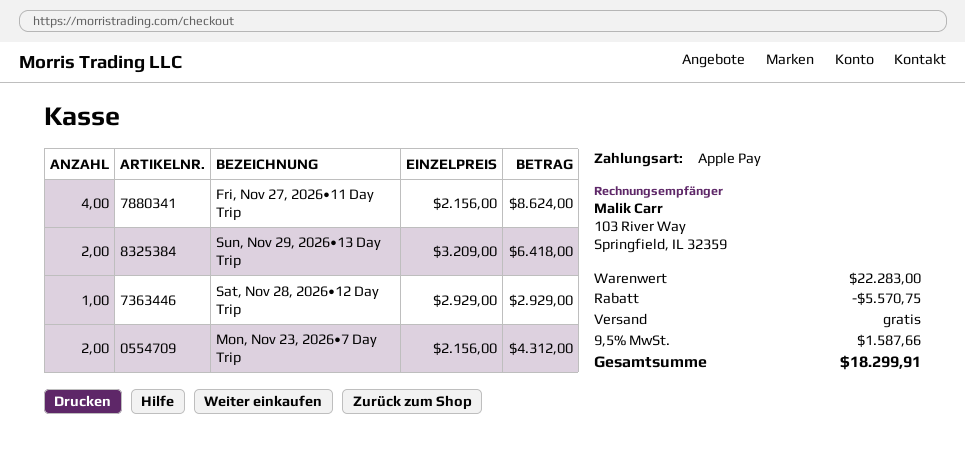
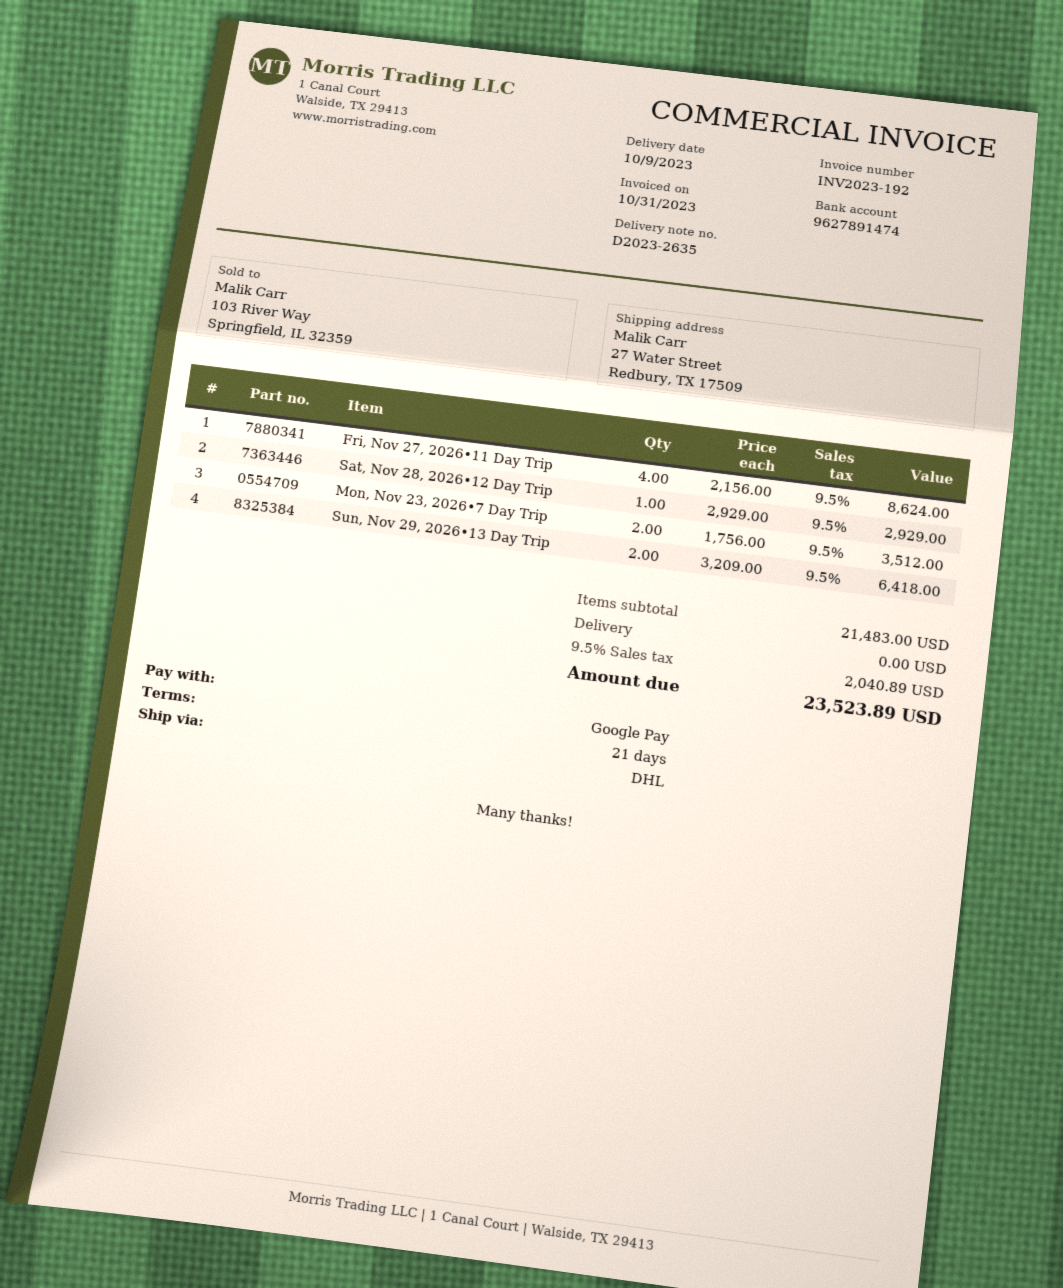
payment method: Apple Pay -> Google Pay
Mon, Nov 23, 2026•7 Day Trip: 2 x 2156.00 = 4312.00 -> 2 x 1756.00 = 3512.00
subtotal: 22283.00 -> 21483.00
discount: 5570.75 -> none
tax: 9.5% = 1587.66 -> 9.5% = 2040.89
total: 18299.91 -> 23523.89

